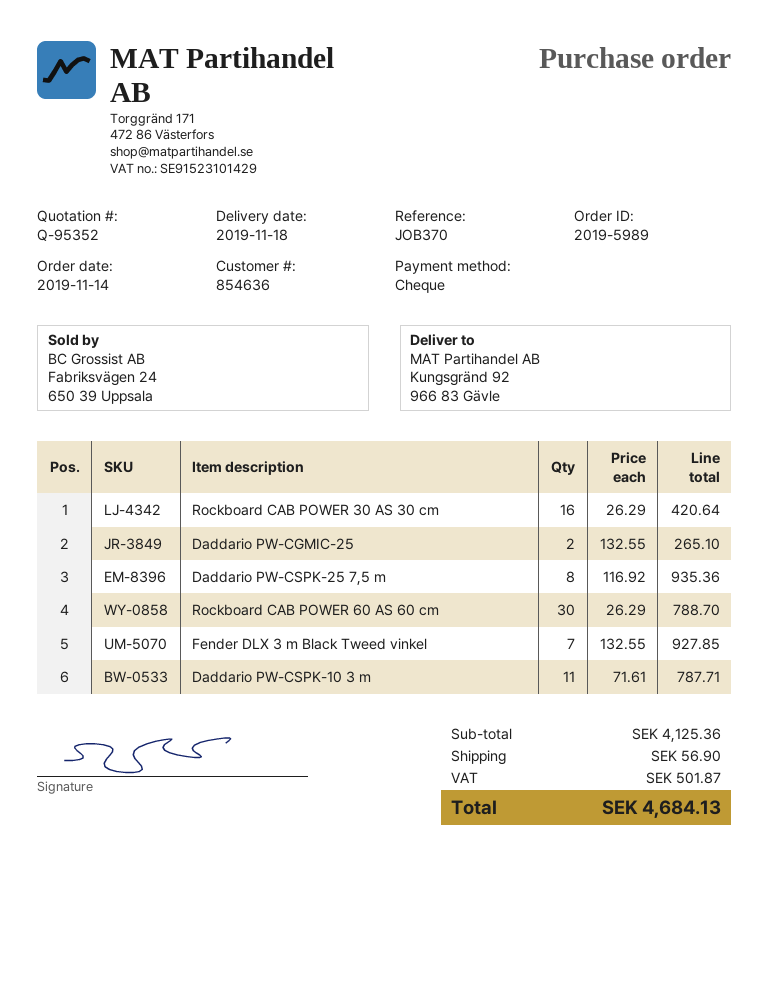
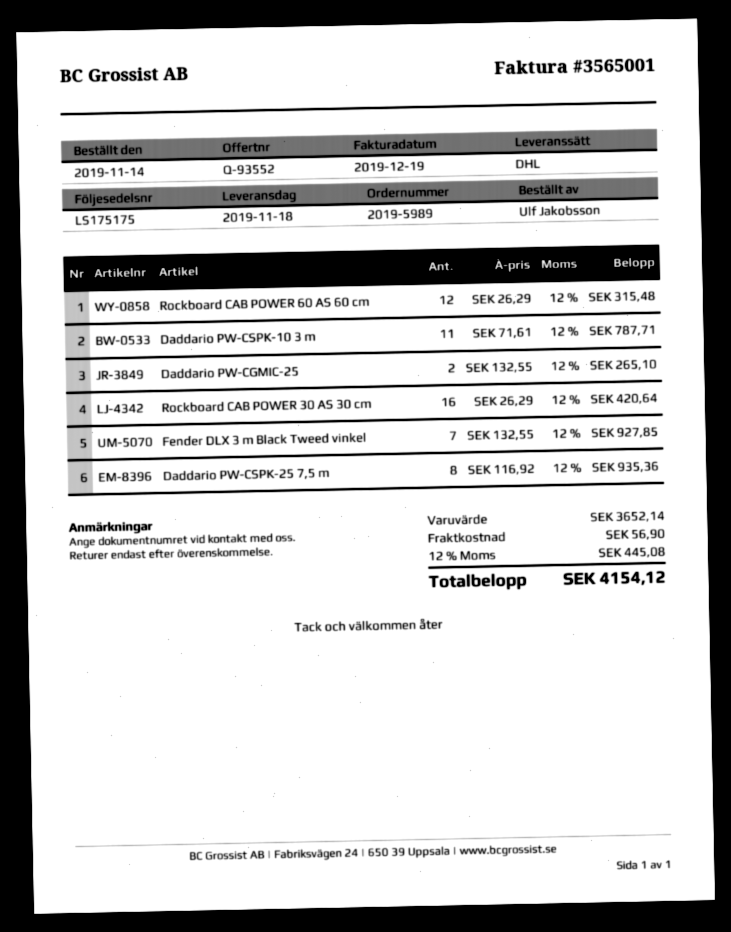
quote number: Q-95352 -> Q-93552
Rockboard CAB POWER 60 AS 60 cm: 30 x 26.29 = 788.70 -> 12 x 26.29 = 315.48
subtotal: 4125.36 -> 3652.14
tax: 501.87 -> 445.08
total: 4684.13 -> 4154.12

